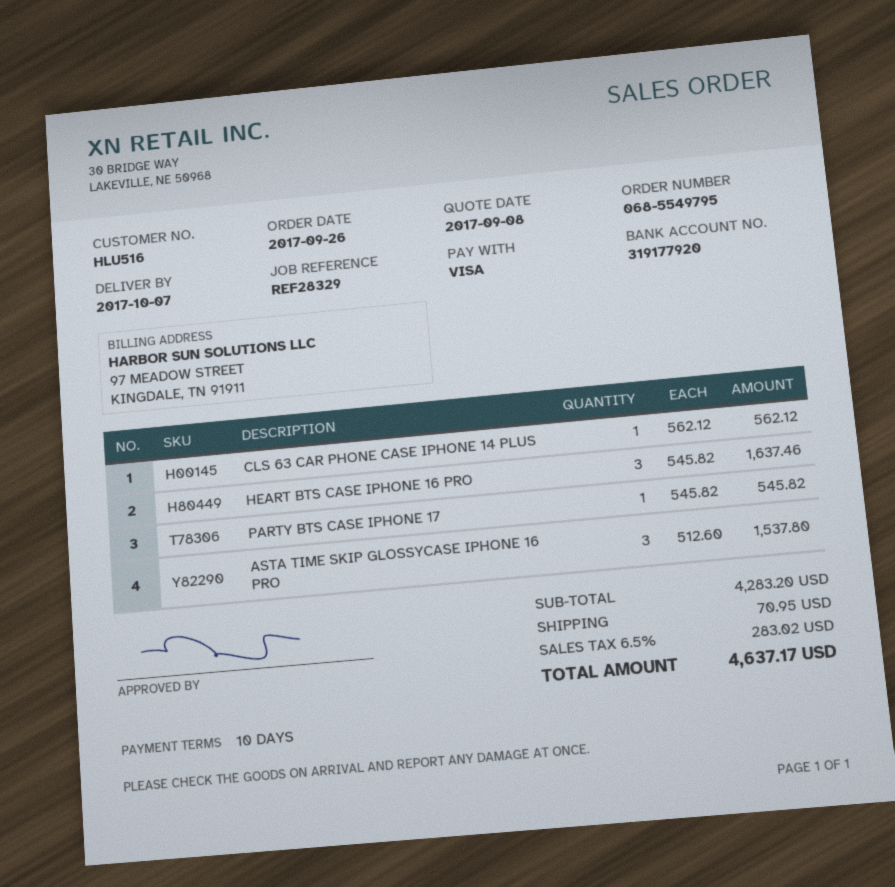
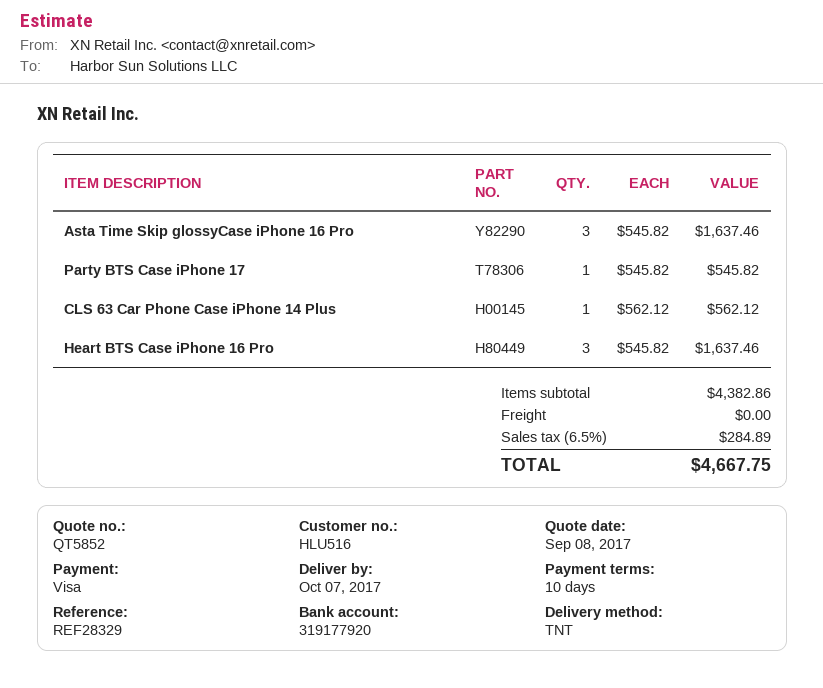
ASTA TIME SKIP GLOSSYCASE IPHONE 16 PRO: 3 x 512.60 = 1537.80 -> 3 x 545.82 = 1637.46
subtotal: 4283.20 -> 4382.86
shipping: 70.95 -> 0.00
tax: 6.5% = 283.02 -> 6.5% = 284.89
total: 4637.17 -> 4667.75

